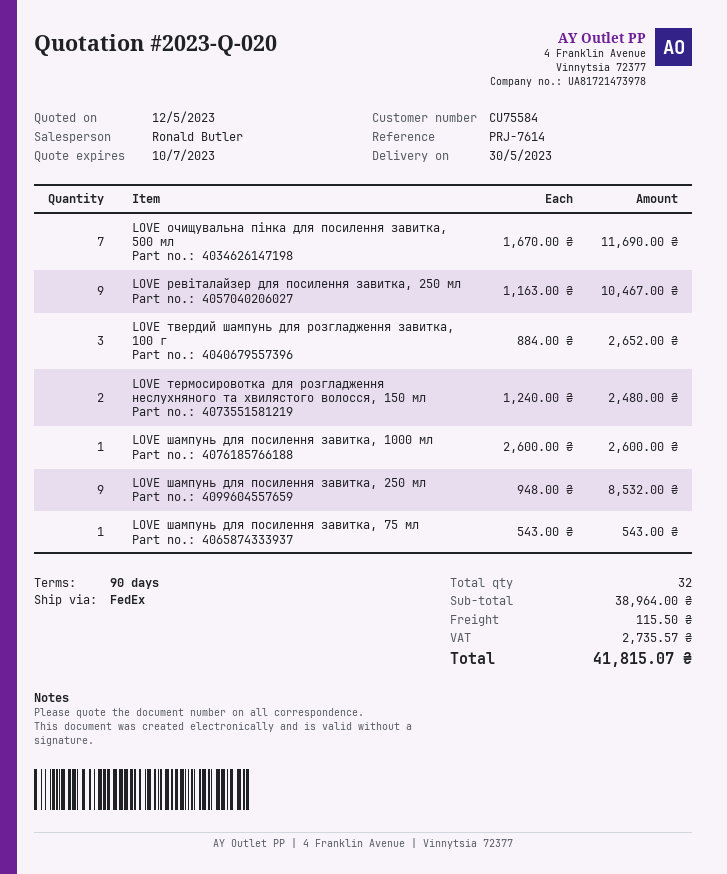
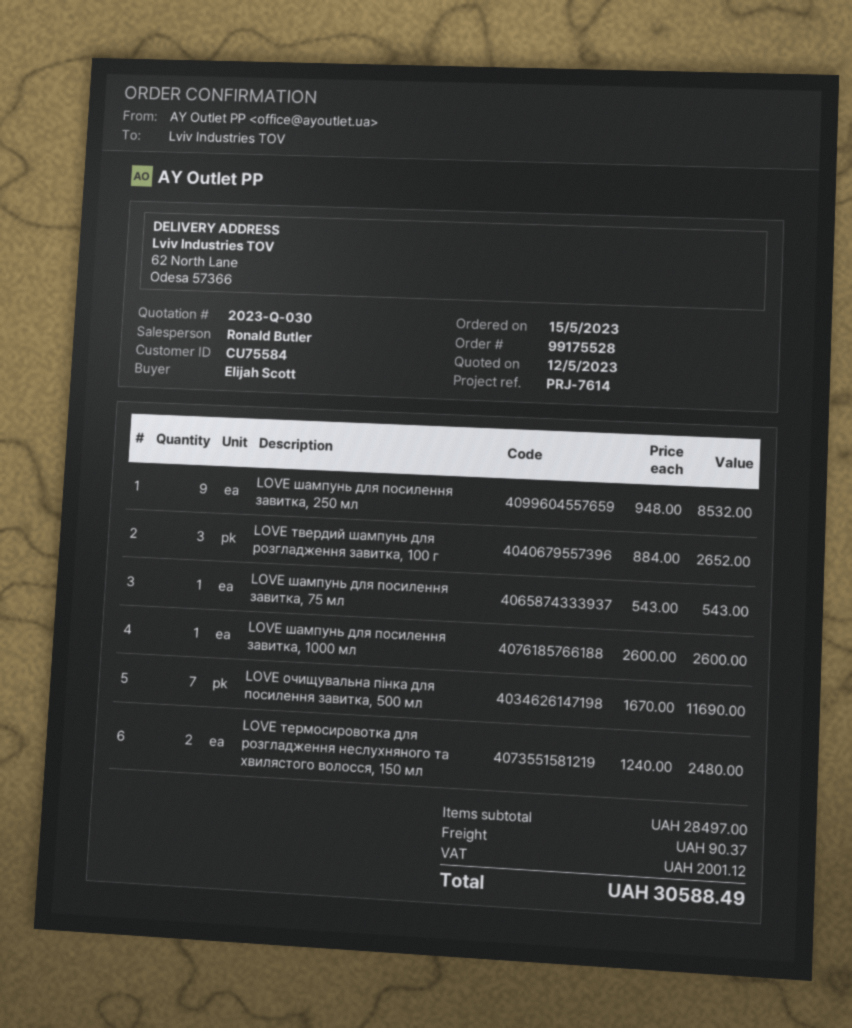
quote number: 2023-Q-020 -> 2023-Q-030
LOVE ревіталайзер для посилення завитка, 250 мл: 9 x 1163.00 = 10467.00 -> none
subtotal: 38964.00 -> 28497.00
shipping: 115.50 -> 90.37
tax: 2735.57 -> 2001.12
total: 41815.07 -> 30588.49

